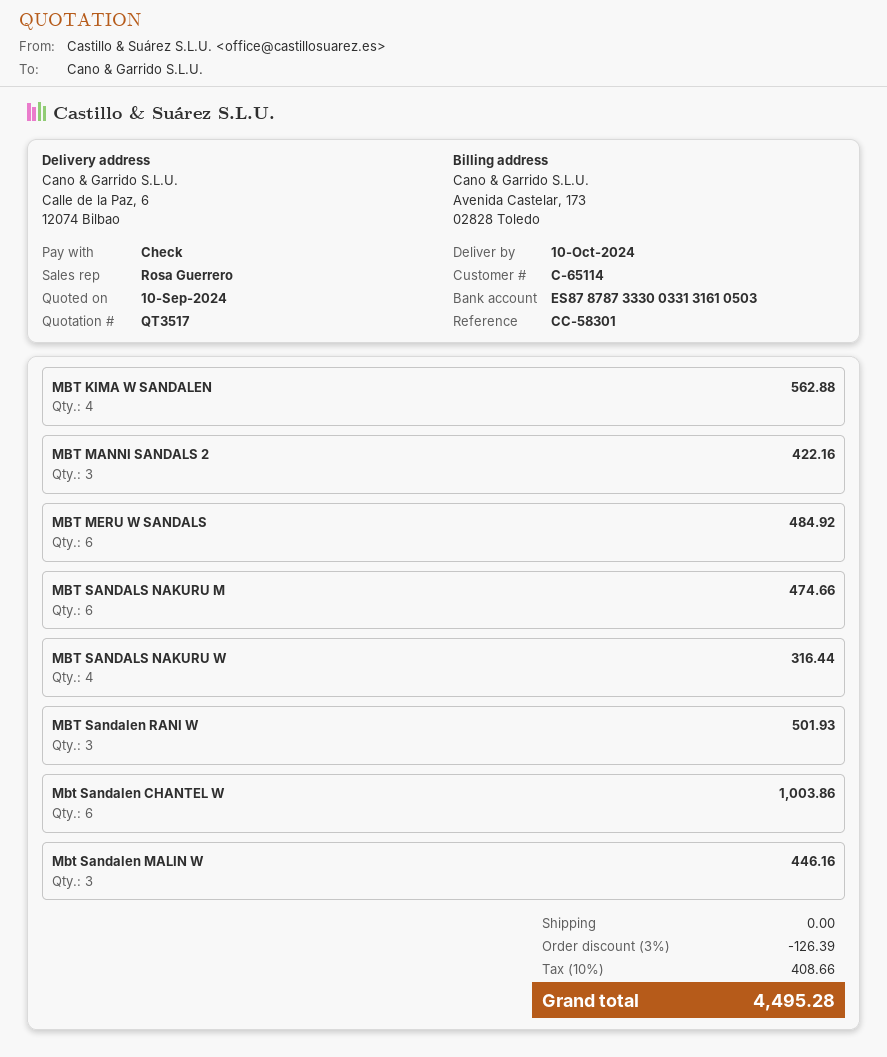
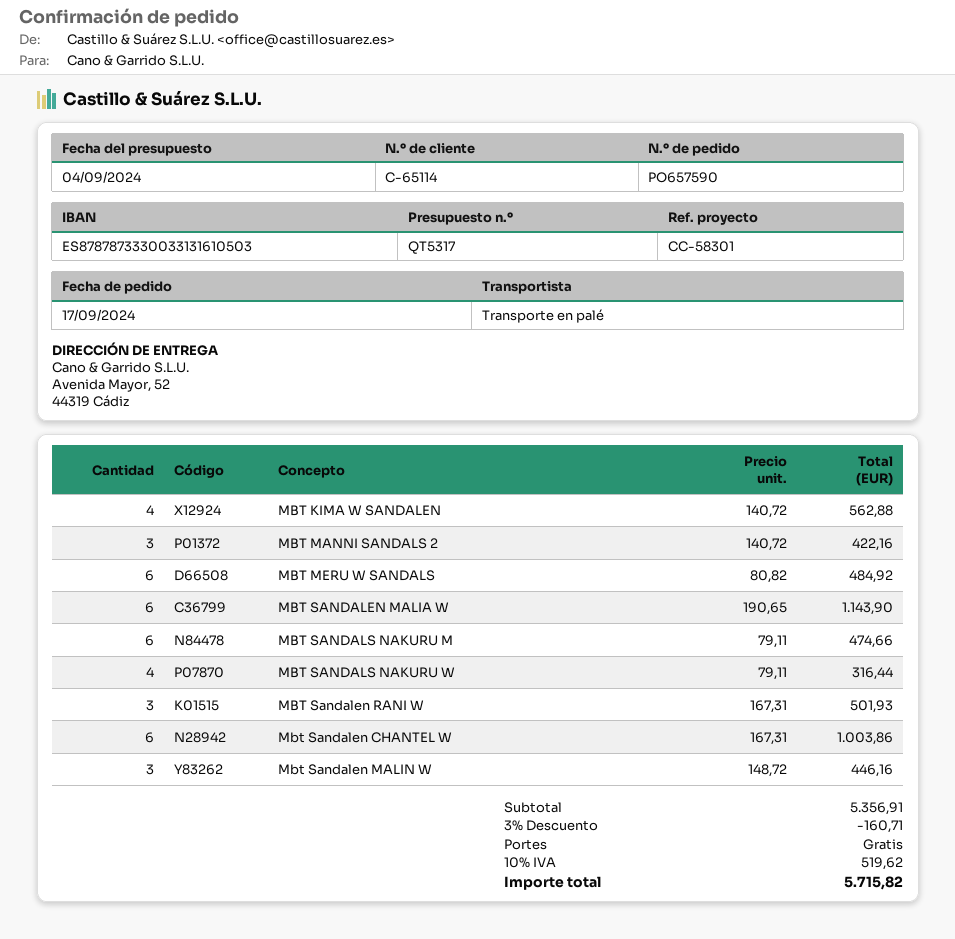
quote number: QT3517 -> QT5317
quote date: 2024-09-10 -> 2024-09-04
ship to: Calle de la Paz, 6, 12074 Bilbao -> Avenida Mayor, 52, 44319 Cádiz
MBT SANDALEN MALIA W: none -> 6 for 1143.90
discount: 3% = 126.39 -> 3% = 160.71
tax: 10% = 408.66 -> 10% = 519.62
total: 4495.28 -> 5715.82

